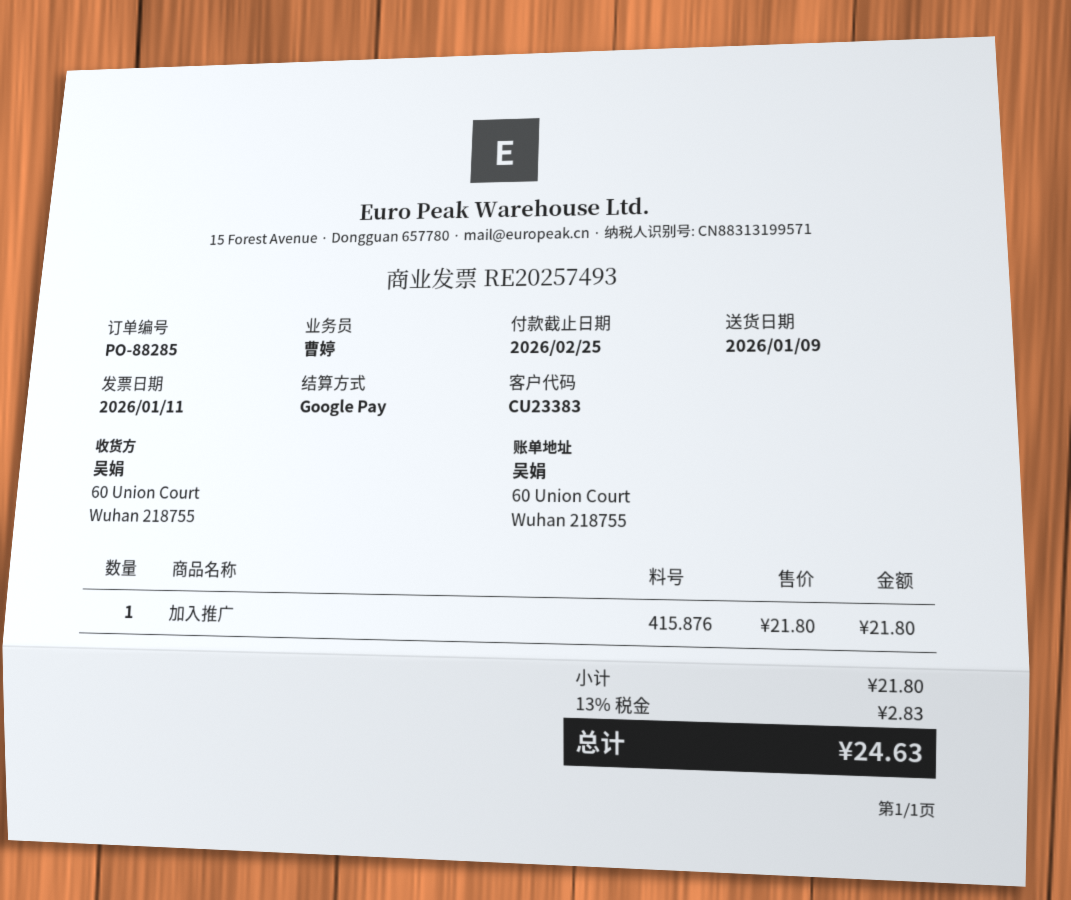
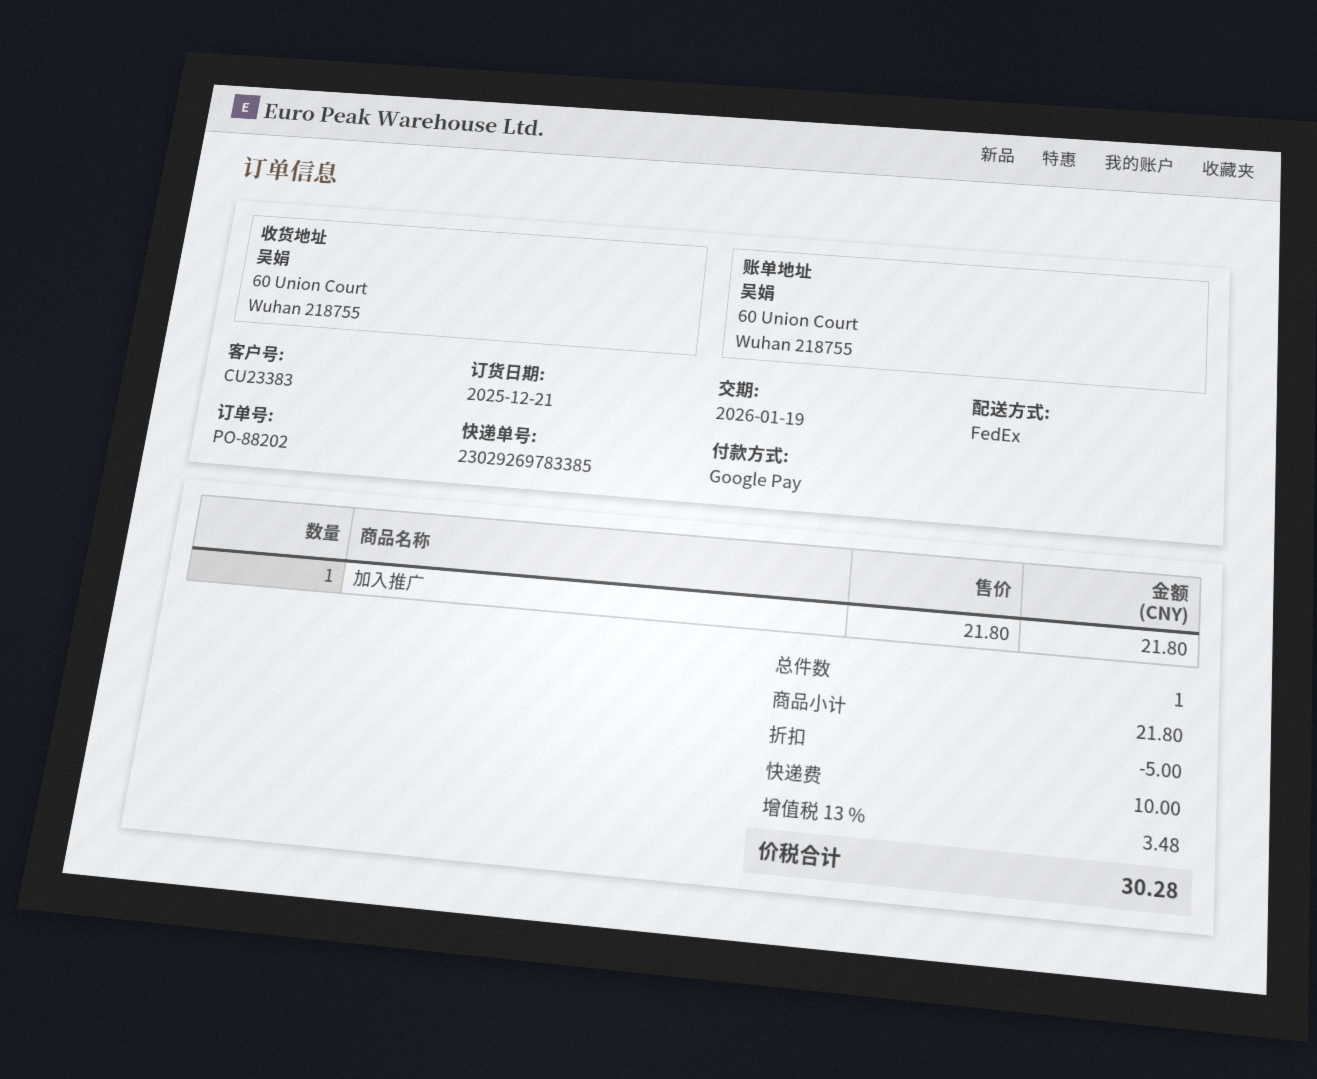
order number: PO-88285 -> PO-88202
delivery date: 2026-01-09 -> 2026-01-19
discount: none -> 5.00
shipping: none -> 10.00
tax: 13% = 2.83 -> 13% = 3.48
total: 24.63 -> 30.28

